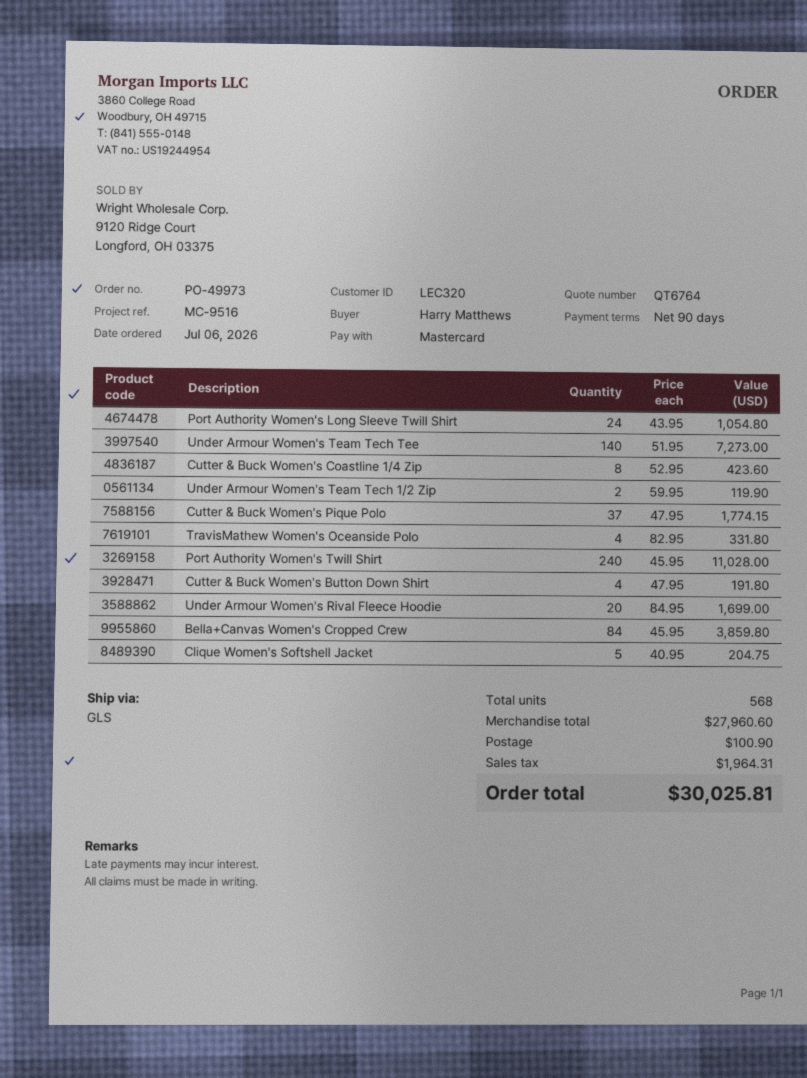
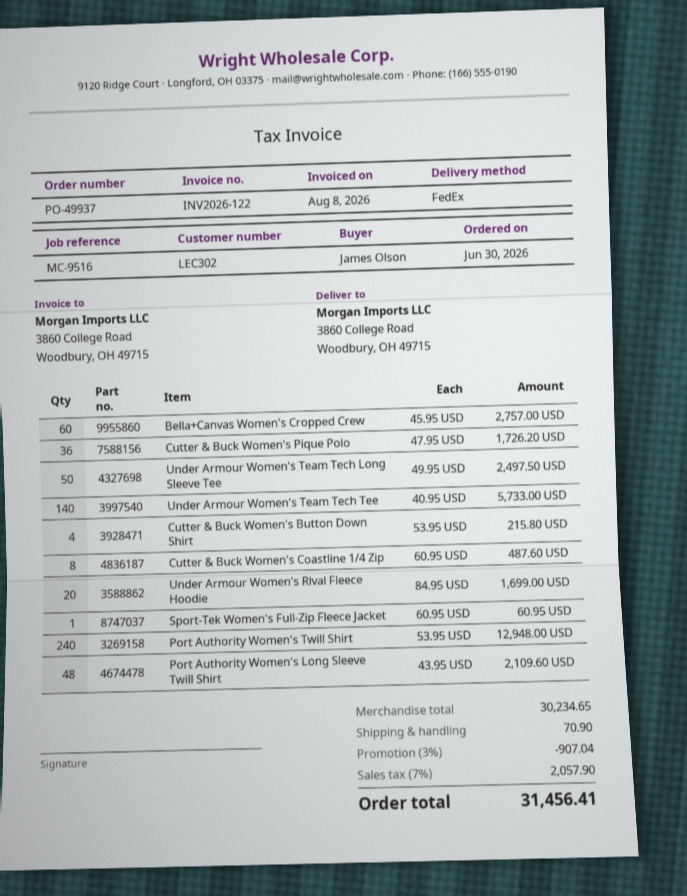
order number: PO-49973 -> PO-49937
order date: 2026-07-06 -> 2026-06-30
customer number: LEC320 -> LEC302
ordered by: Harry Matthews -> James Olson
shipping method: GLS -> FedEx
Port Authority Women's Long Sleeve Twill Shirt: 24 x 43.95 = 1054.80 -> 48 x 43.95 = 2109.60
Under Armour Women's Team Tech Tee: 140 x 51.95 = 7273.00 -> 140 x 40.95 = 5733.00
Cutter & Buck Women's Coastline 1/4 Zip: 8 x 52.95 = 423.60 -> 8 x 60.95 = 487.60
Under Armour Women's Team Tech 1/2 Zip: 2 x 59.95 = 119.90 -> none
Cutter & Buck Women's Pique Polo: 37 x 47.95 = 1774.15 -> 36 x 47.95 = 1726.20
TravisMathew Women's Oceanside Polo: 4 x 82.95 = 331.80 -> none
Port Authority Women's Twill Shirt: 240 x 45.95 = 11028.00 -> 240 x 53.95 = 12948.00
Cutter & Buck Women's Button Down Shirt: 4 x 47.95 = 191.80 -> 4 x 53.95 = 215.80
Bella+Canvas Women's Cropped Crew: 84 x 45.95 = 3859.80 -> 60 x 45.95 = 2757.00
Clique Women's Softshell Jacket: 5 x 40.95 = 204.75 -> none
Under Armour Women's Team Tech Long Sleeve Tee: none -> 50 x 49.95 = 2497.50
Sport-Tek Women's Full-Zip Fleece Jacket: none -> 1 x 60.95 = 60.95
subtotal: 27960.60 -> 30234.65
discount: none -> 3% = 907.04
shipping: 100.90 -> 70.90
tax: 1964.31 -> 2057.90
total: 30025.81 -> 31456.41

